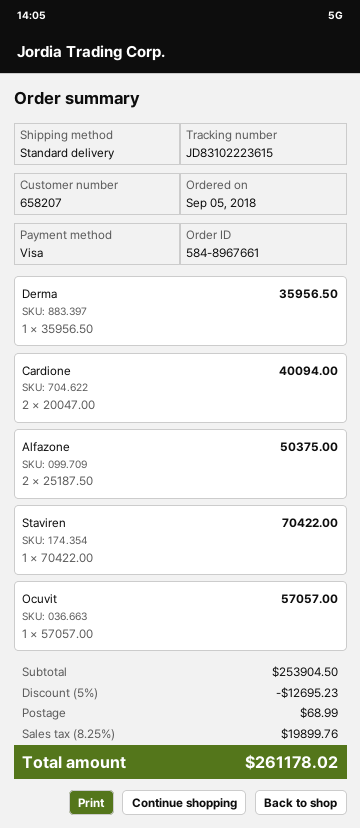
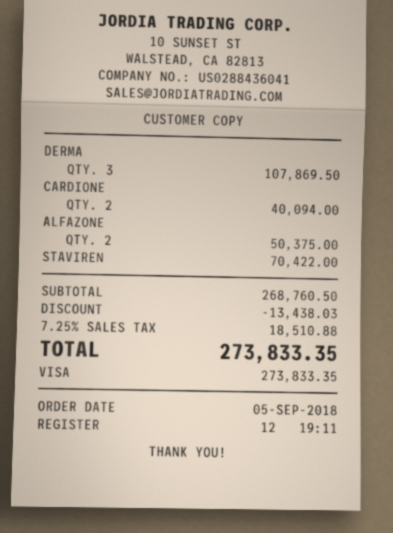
Derma: 1 for 35956.50 -> 3 for 107869.50
Ocuvit: 1 for 57057.00 -> none
subtotal: 253904.50 -> 268760.50
discount: 12695.23 -> 13438.03
shipping: 68.99 -> none
tax: 8.25% = 19899.76 -> 7.25% = 18510.88
total: 261178.02 -> 273833.35

